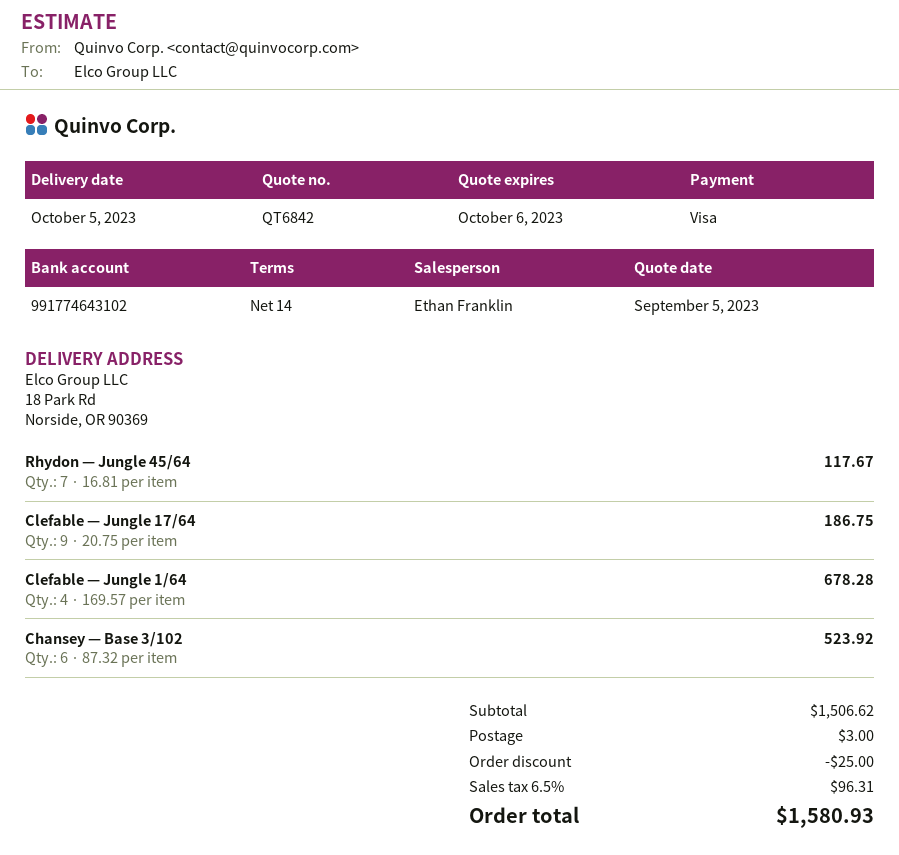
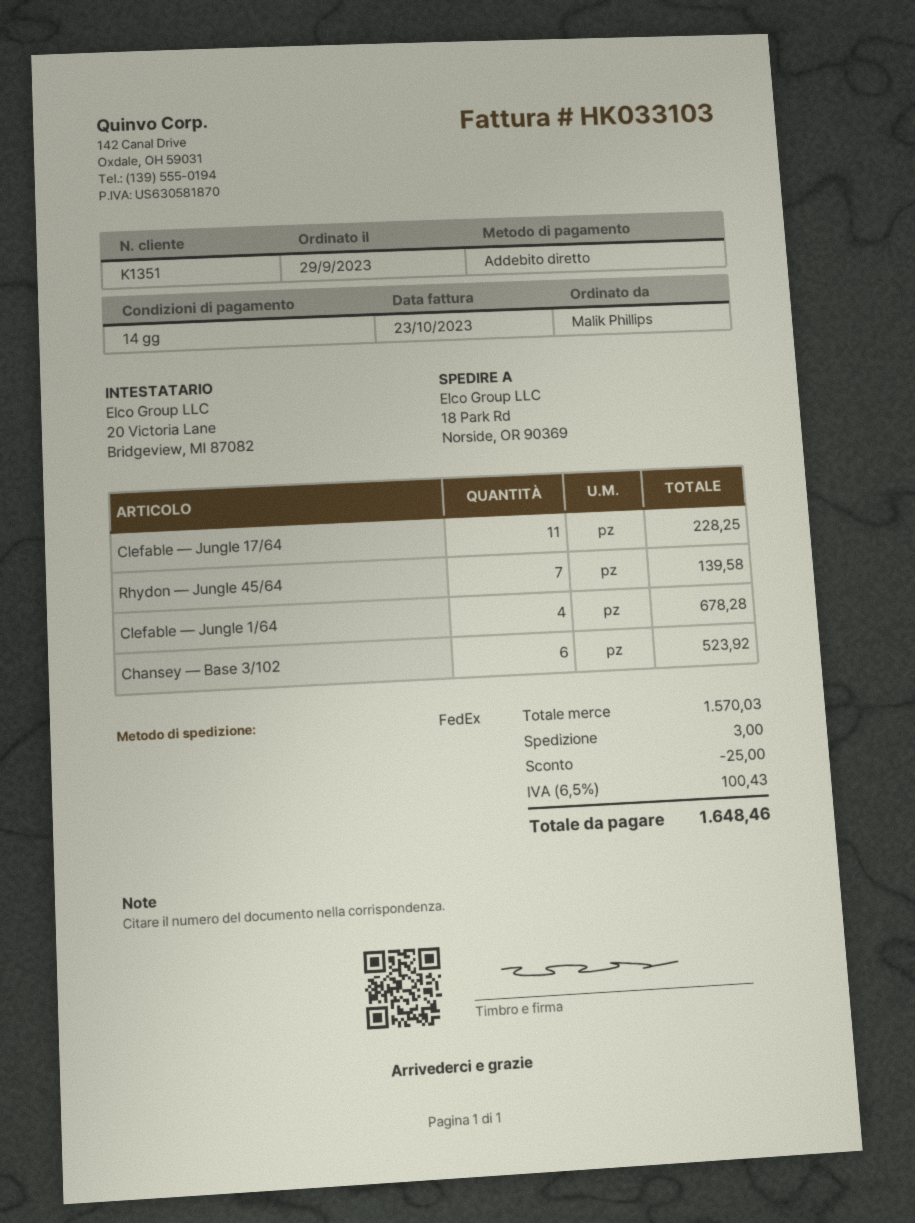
payment method: Visa -> direct debit
Rhydon — Jungle 45/64: 7 for 117.67 -> 7 for 139.58
Clefable — Jungle 17/64: 9 for 186.75 -> 11 for 228.25
subtotal: 1506.62 -> 1570.03
tax: 6.5% = 96.31 -> 6.5% = 100.43
total: 1580.93 -> 1648.46

